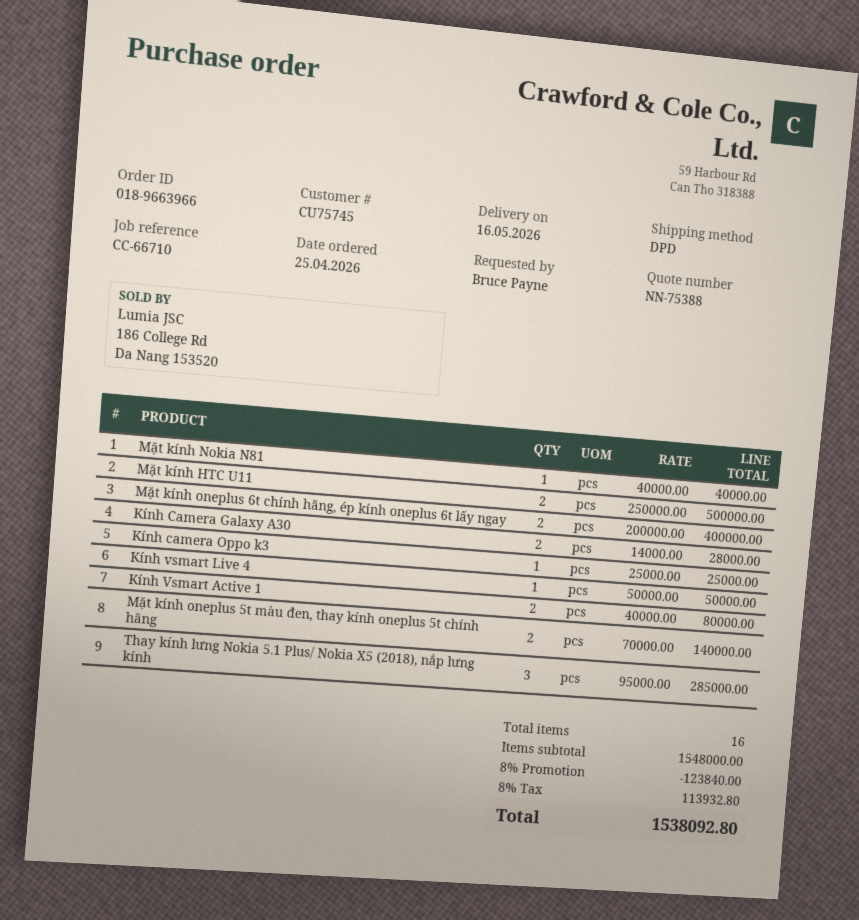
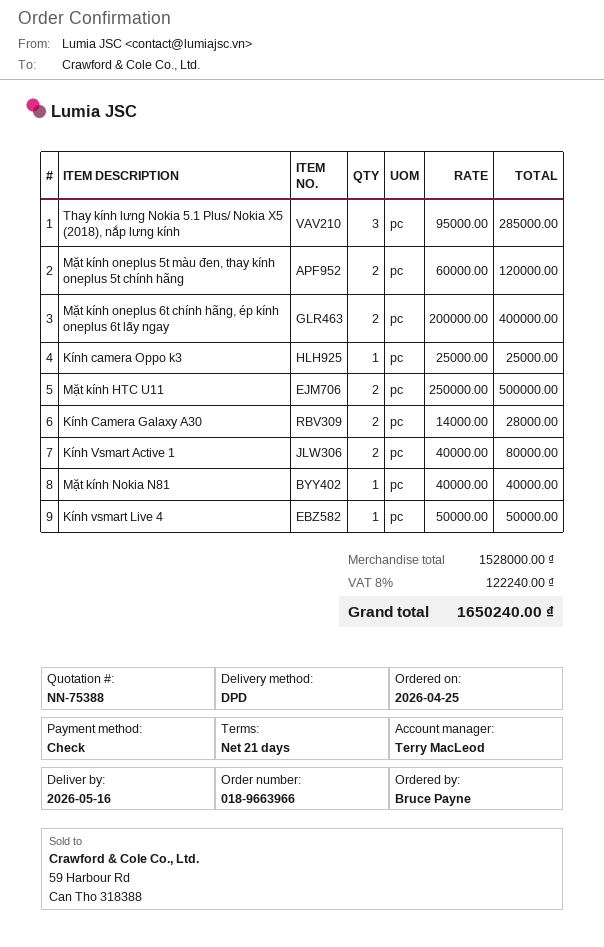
Mặt kính oneplus 5t màu đen, thay kính oneplus 5t chính hãng: 2 x 70000.00 = 140000.00 -> 2 x 60000.00 = 120000.00
subtotal: 1548000.00 -> 1528000.00
discount: 8% = 123840.00 -> none
tax: 8% = 113932.80 -> 8% = 122240.00
total: 1538092.80 -> 1650240.00

